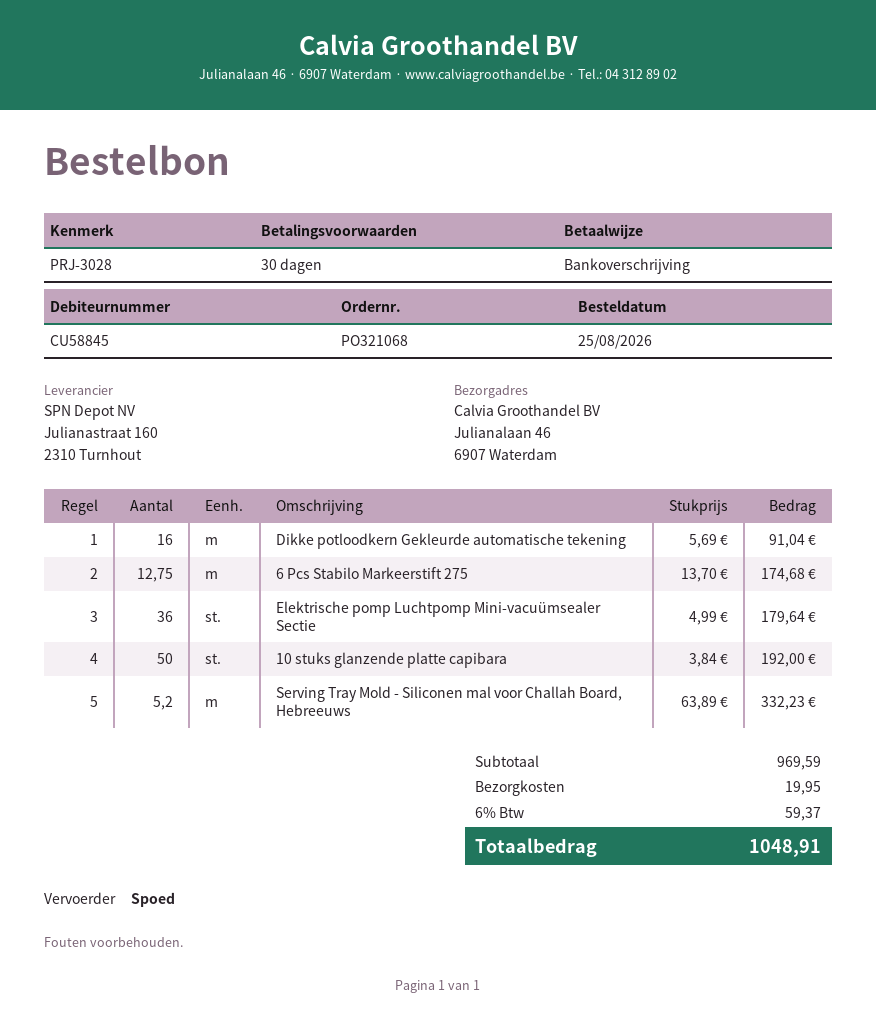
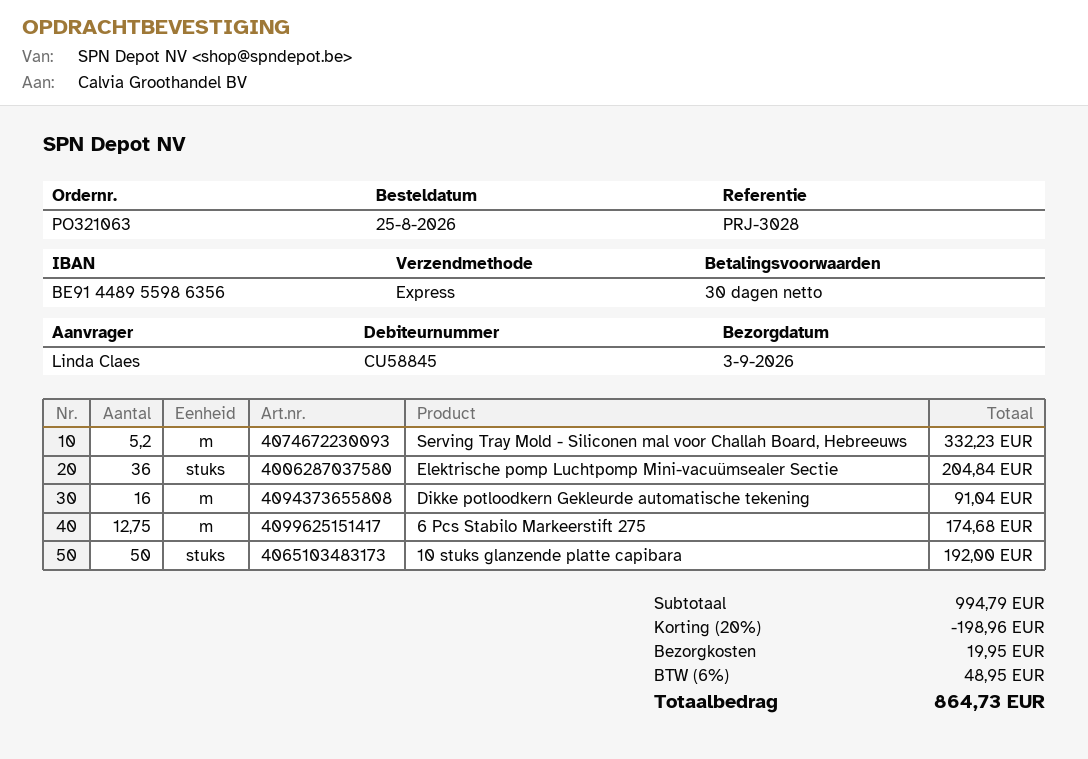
order number: PO321068 -> PO321063
Elektrische pomp Luchtpomp Mini-vacuümsealer Sectie: 36 for 179.64 -> 36 for 204.84
subtotal: 969.59 -> 994.79
discount: none -> 20% = 198.96
tax: 6% = 59.37 -> 6% = 48.95
total: 1048.91 -> 864.73

